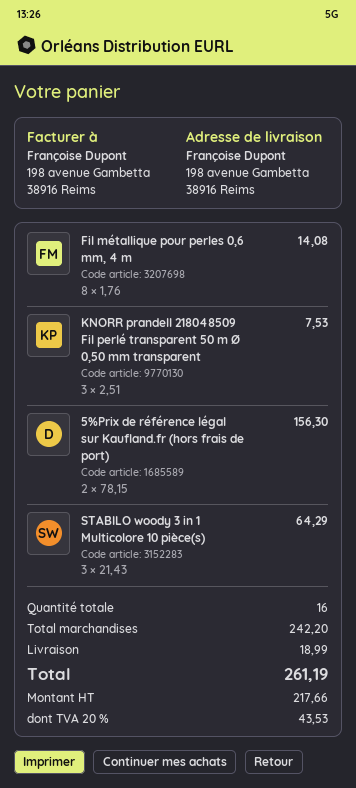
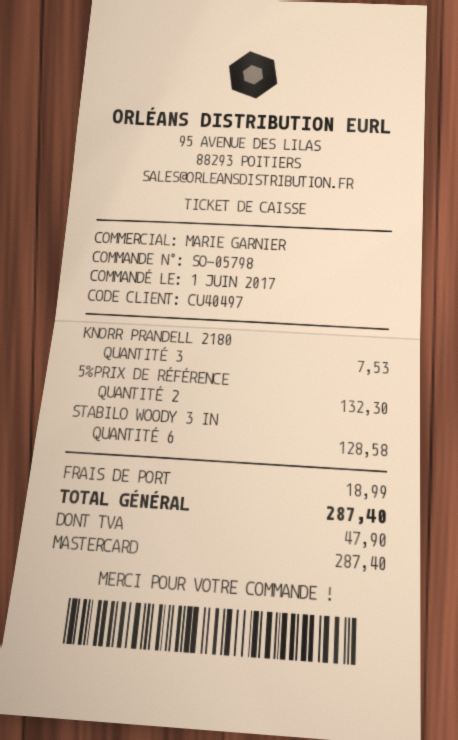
Fil métallique pour perles 0,6 mm, 4 m: 8 for 14.08 -> none
5%Prix de référence légal sur Kaufland.fr (hors frais de port): 2 for 156.30 -> 2 for 132.30
STABILO woody 3 in 1 Multicolore 10 pièce(s): 3 for 64.29 -> 6 for 128.58
tax: 43.53 -> 47.90
total: 261.19 -> 287.40

